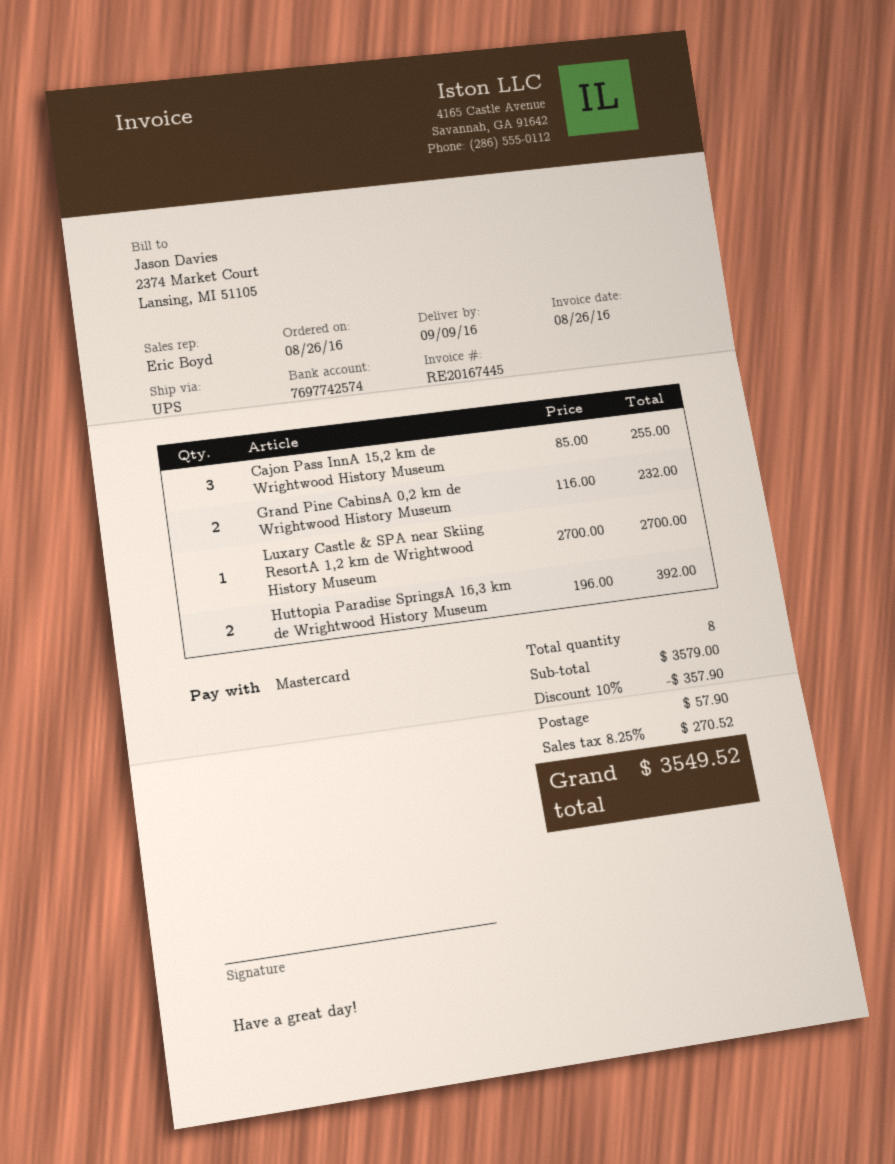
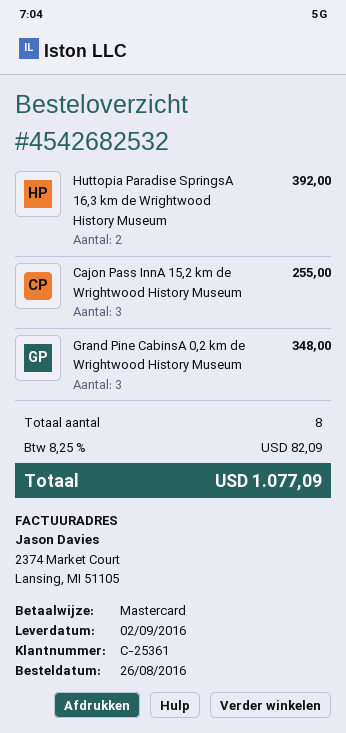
delivery date: 2016-09-09 -> 2016-09-02
Grand Pine CabinsA 0,2 km de Wrightwood History Museum: 2 for 232.00 -> 3 for 348.00
Luxary Castle & SPA near Skiing ResortA 1,2 km de Wrightwood History Museum: 1 for 2700.00 -> none
discount: 10% = 357.90 -> none
shipping: 57.90 -> none
tax: 8.25% = 270.52 -> 8.25% = 82.09
total: 3549.52 -> 1077.09

